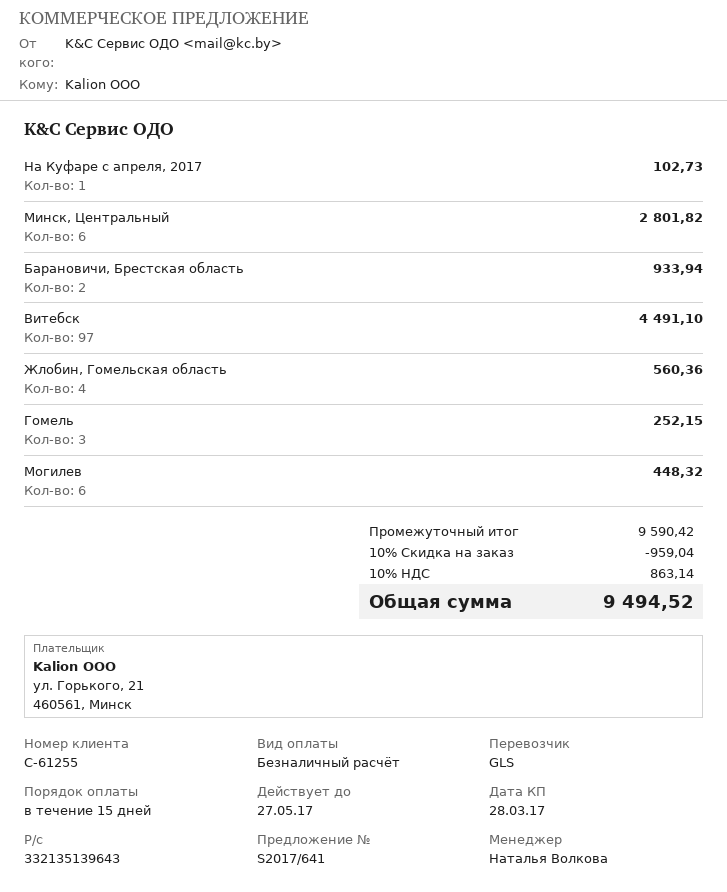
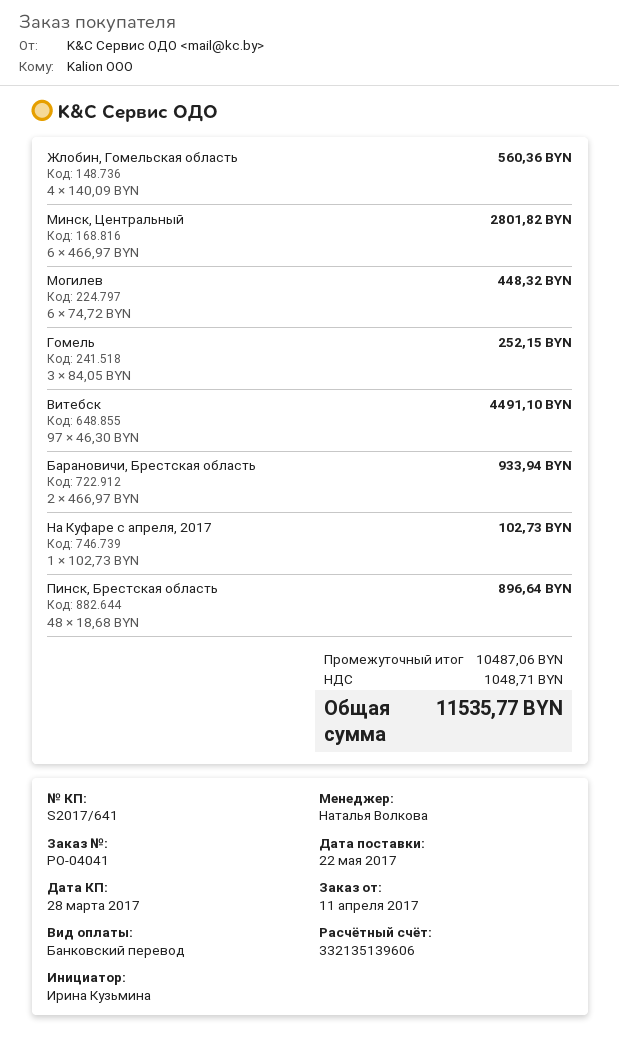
bank account: 332135139643 -> 332135139606
Пинск, Брестская область: none -> 48 for 896.64
subtotal: 9590.42 -> 10487.06
discount: 10% = 959.04 -> none
tax: 863.14 -> 1048.71
total: 9494.52 -> 11535.77

